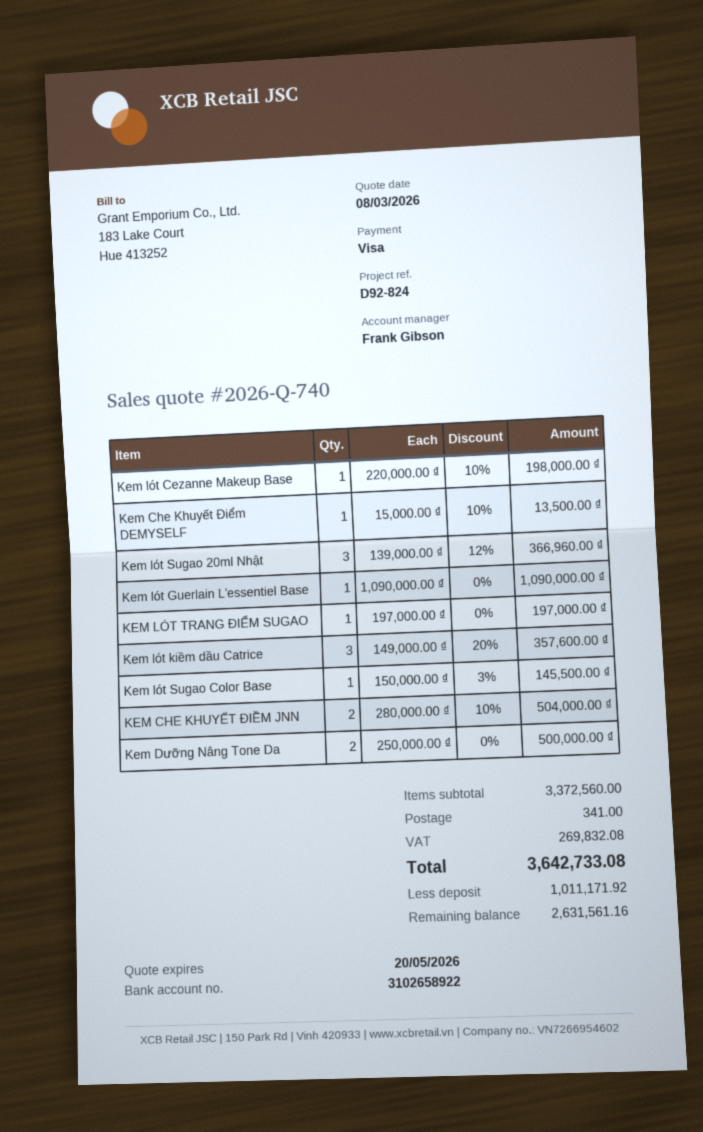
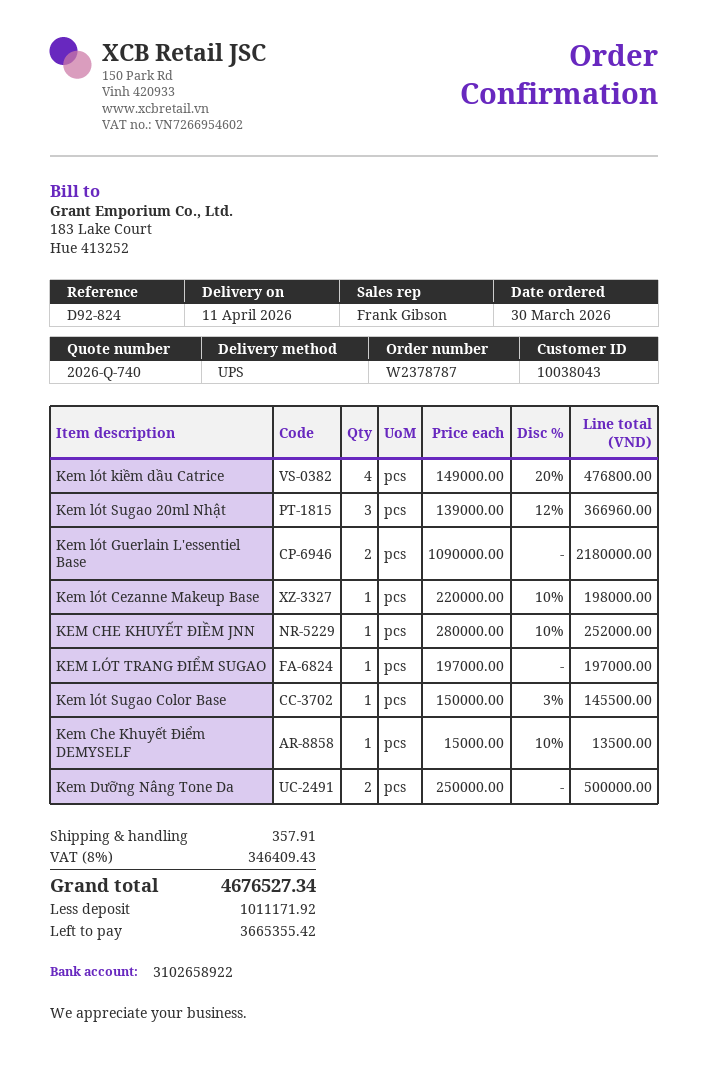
Kem lót Guerlain L'essentiel Base: 1 x 1090000.00 = 1090000.00 -> 2 x 1090000.00 = 2180000.00
Kem lót kiềm dầu Catrice: 3 x 149000.00 - 20% = 357600.00 -> 4 x 149000.00 - 20% = 476800.00
KEM CHE KHUYẾT ĐIỀM JNN: 2 x 280000.00 - 10% = 504000.00 -> 1 x 280000.00 - 10% = 252000.00
shipping: 341.00 -> 357.91
tax: 269832.08 -> 346409.43
total: 3642733.08 -> 4676527.34
balance: 2631561.16 -> 3665355.42

